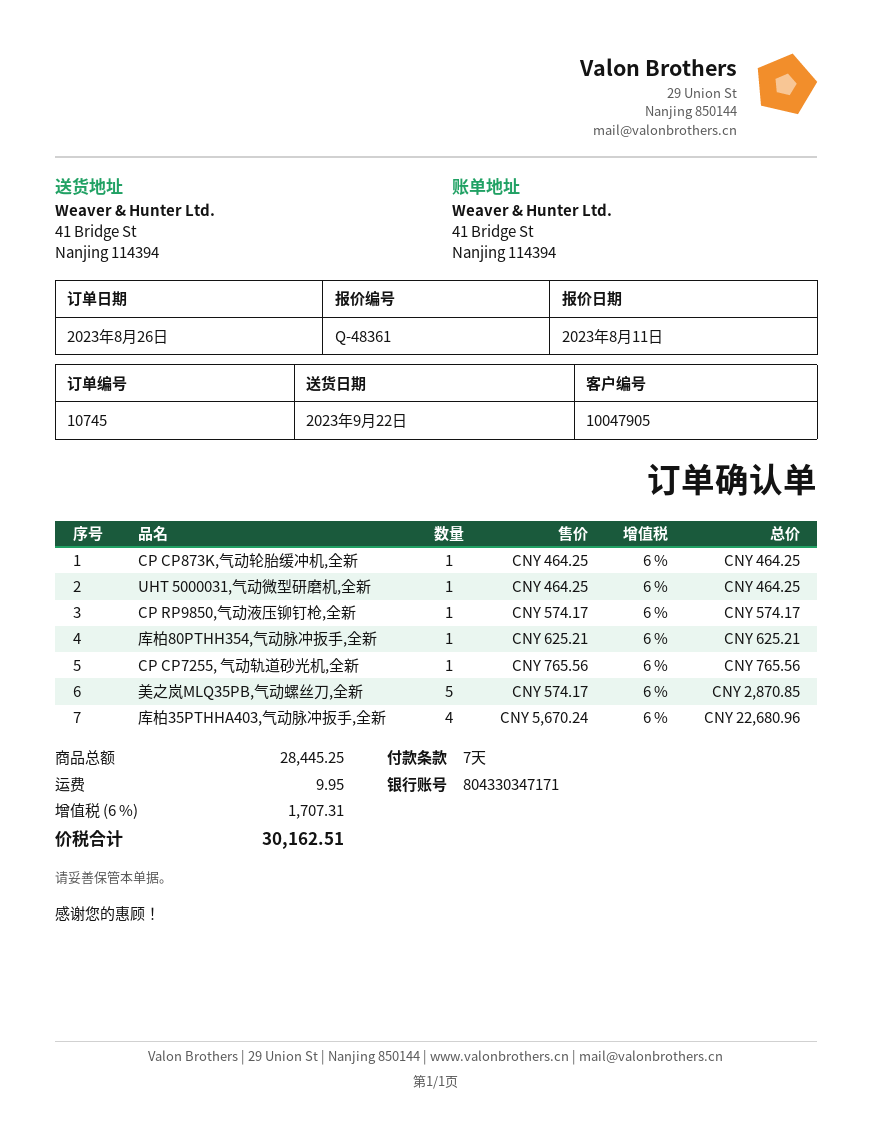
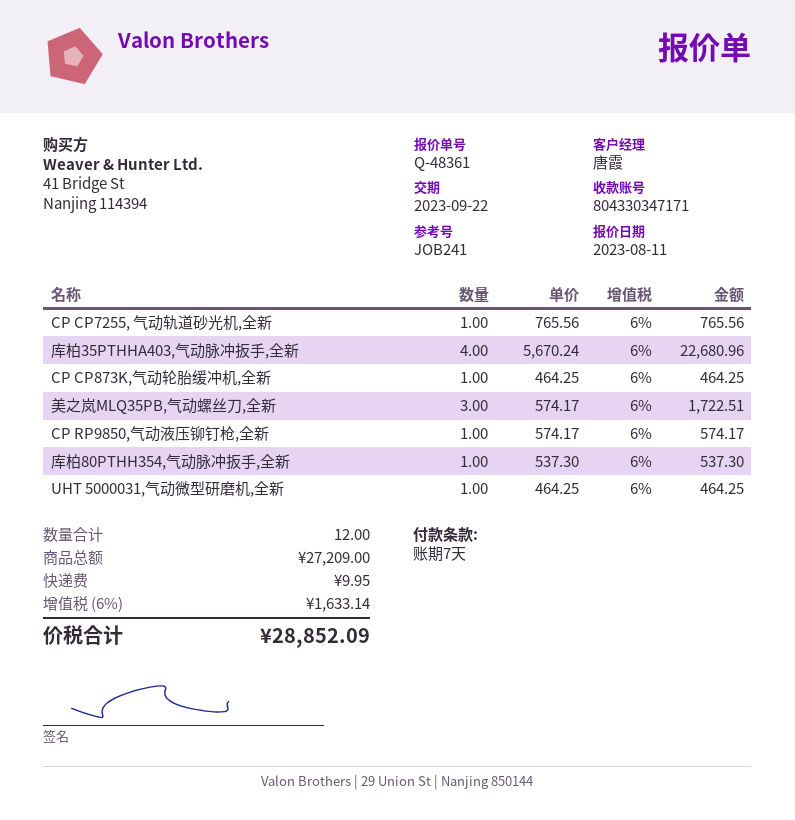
库柏80PTHH354,气动脉冲扳手,全新: 1 x 625.21 = 625.21 -> 1 x 537.30 = 537.30
美之岚MLQ35PB,气动螺丝刀,全新: 5 x 574.17 = 2870.85 -> 3 x 574.17 = 1722.51
subtotal: 28445.25 -> 27209.00
tax: 6% = 1707.31 -> 6% = 1633.14
total: 30162.51 -> 28852.09

